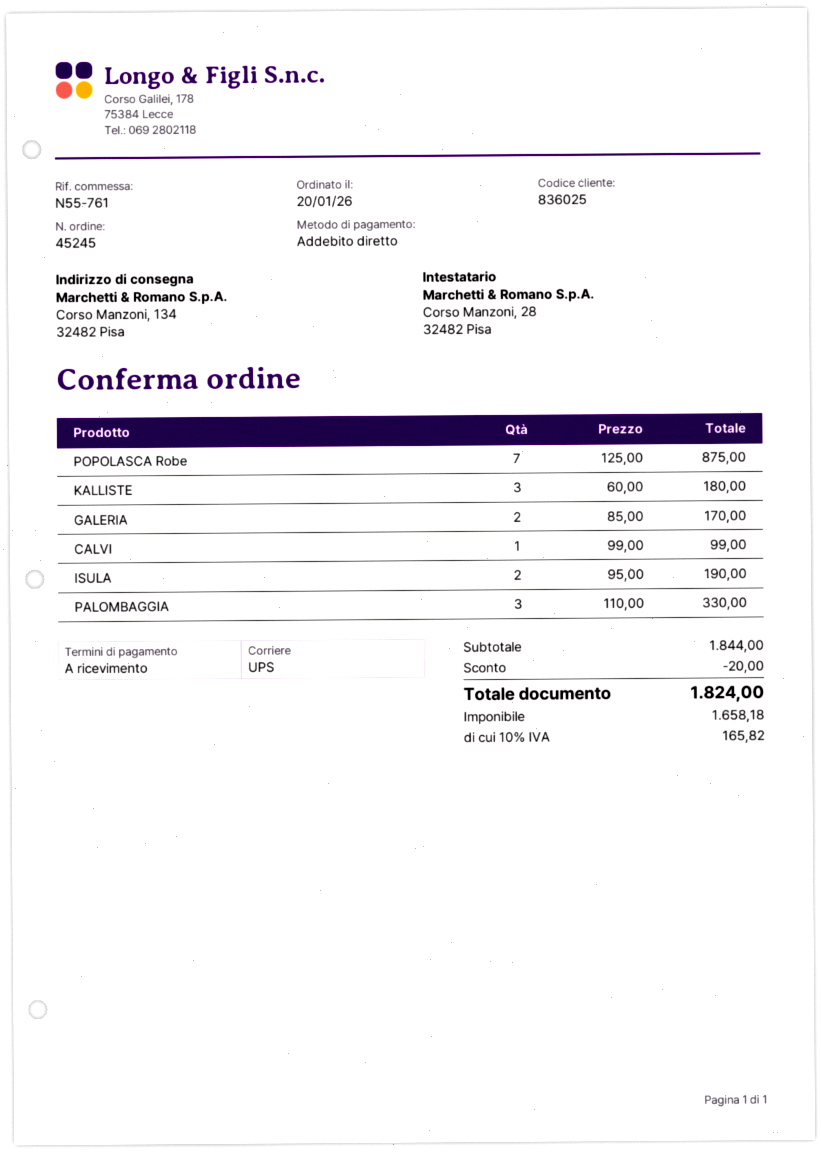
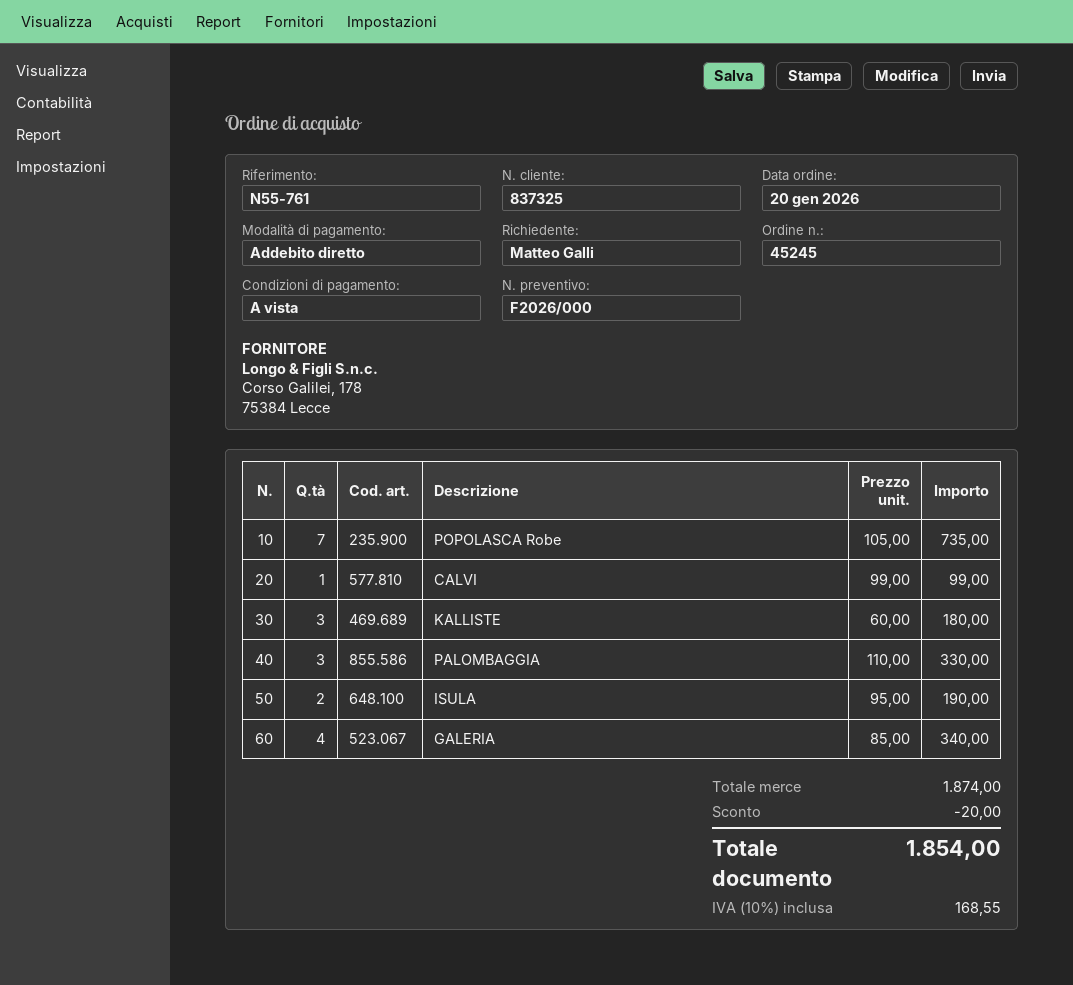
customer number: 836025 -> 837325
POPOLASCA Robe: 7 x 125.00 = 875.00 -> 7 x 105.00 = 735.00
GALERIA: 2 x 85.00 = 170.00 -> 4 x 85.00 = 340.00
subtotal: 1844.00 -> 1874.00
tax: 10% = 165.82 -> 10% = 168.55
total: 1824.00 -> 1854.00

